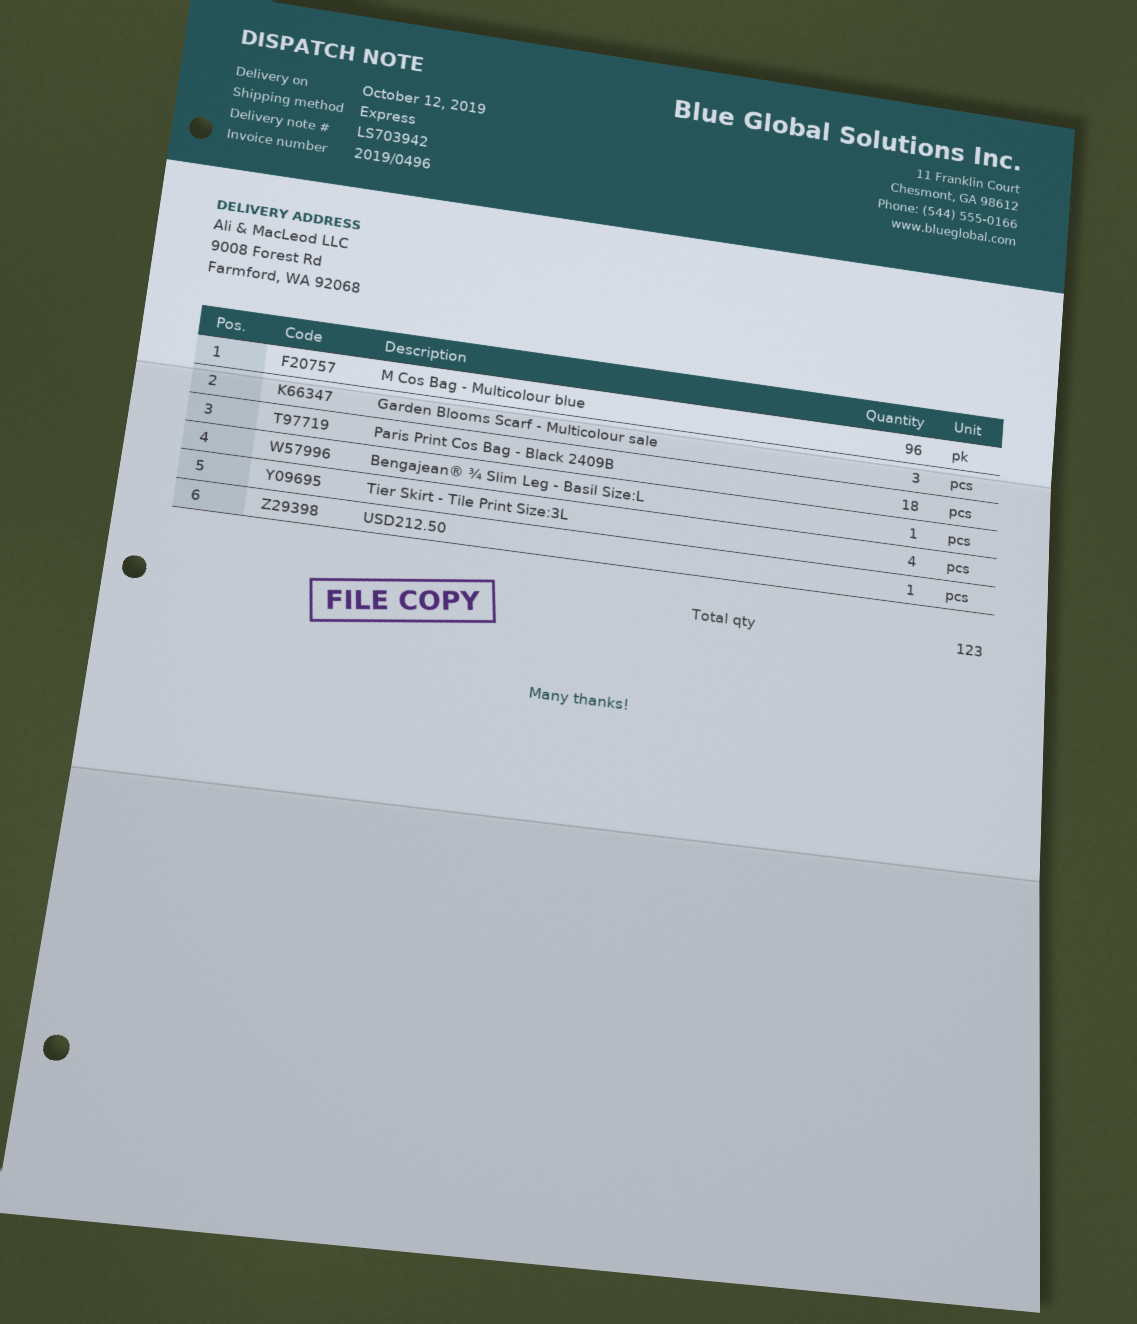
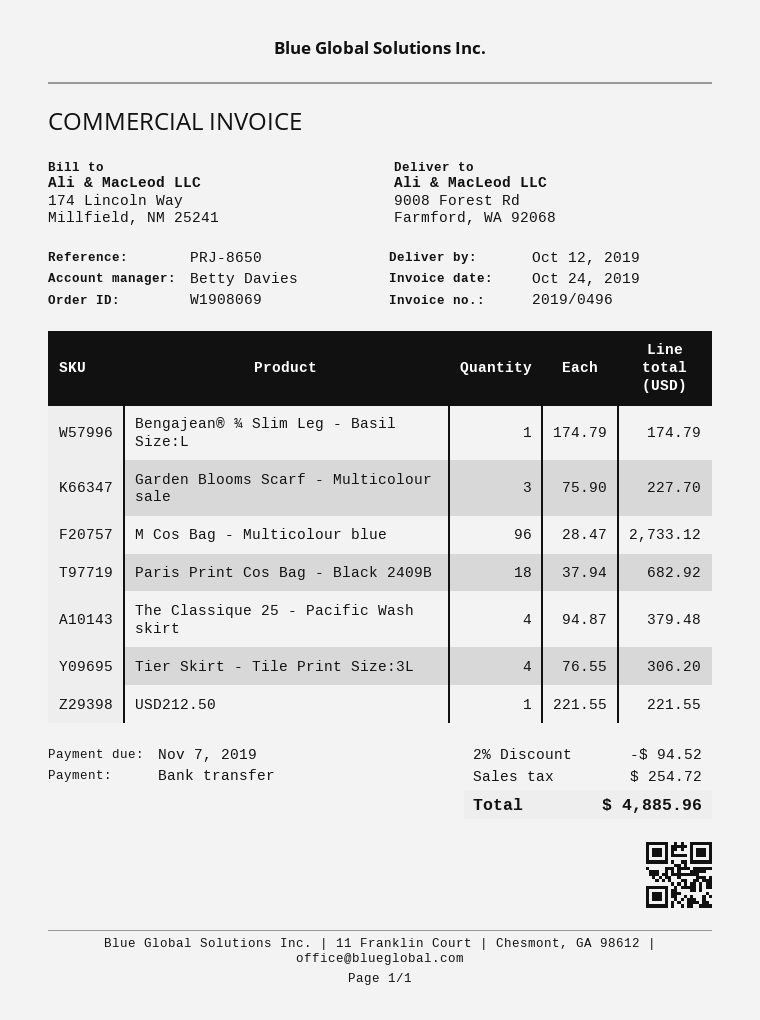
The Classique 25 - Pacific Wash skirt: none -> 4

